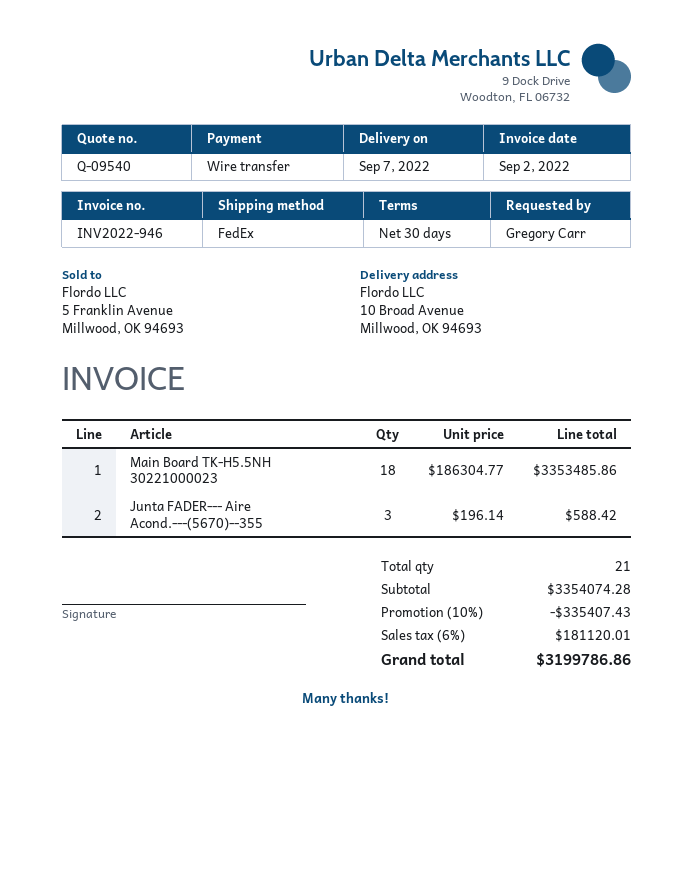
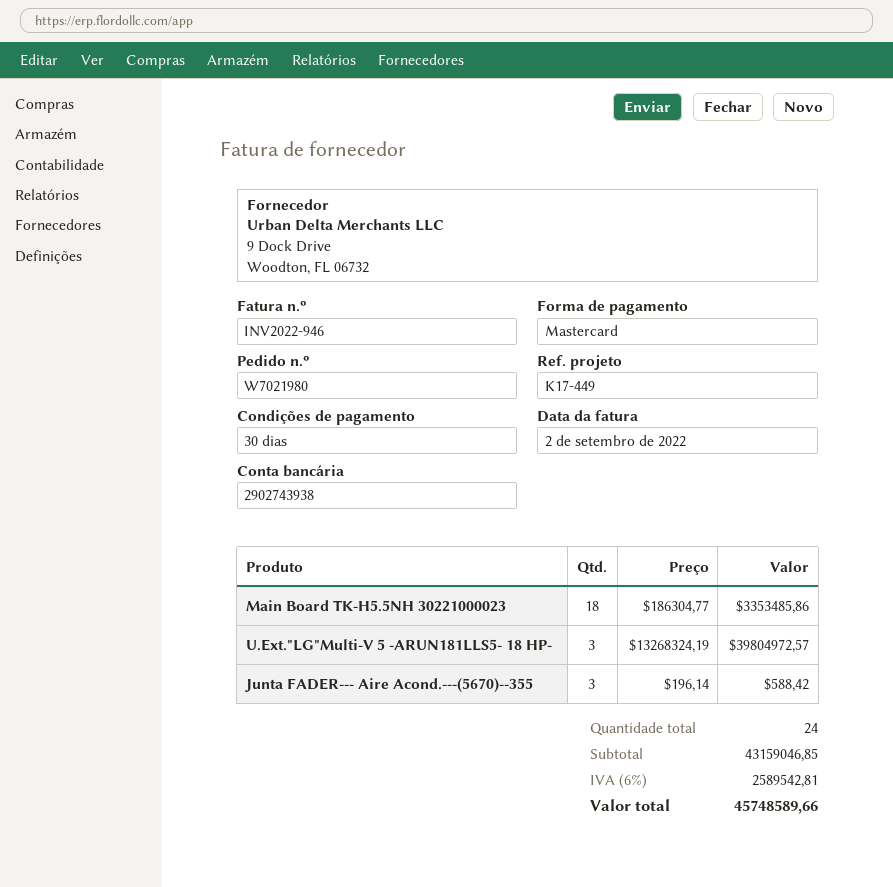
payment method: bank transfer -> Mastercard
U.Ext."LG"Multi-V 5 -ARUN181LLS5- 18 HP-: none -> 3 x 13268324.19 = 39804972.57
total quantity: 21 -> 24
subtotal: 3354074.28 -> 43159046.85
discount: 10% = 335407.43 -> none
tax: 6% = 181120.01 -> 6% = 2589542.81
total: 3199786.86 -> 45748589.66

